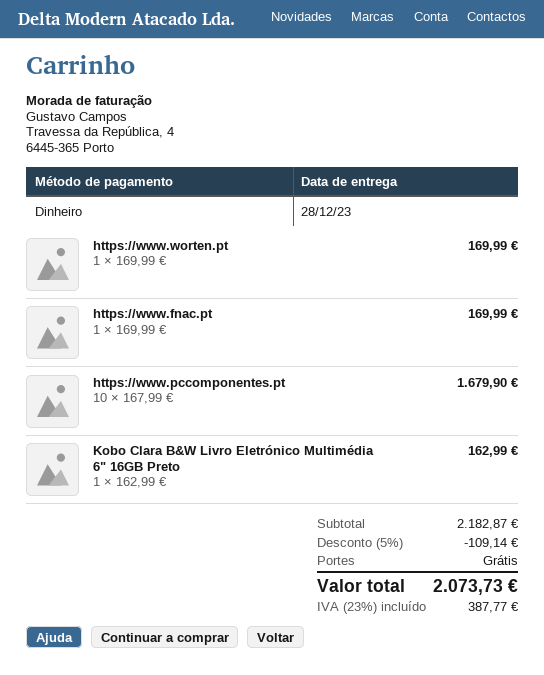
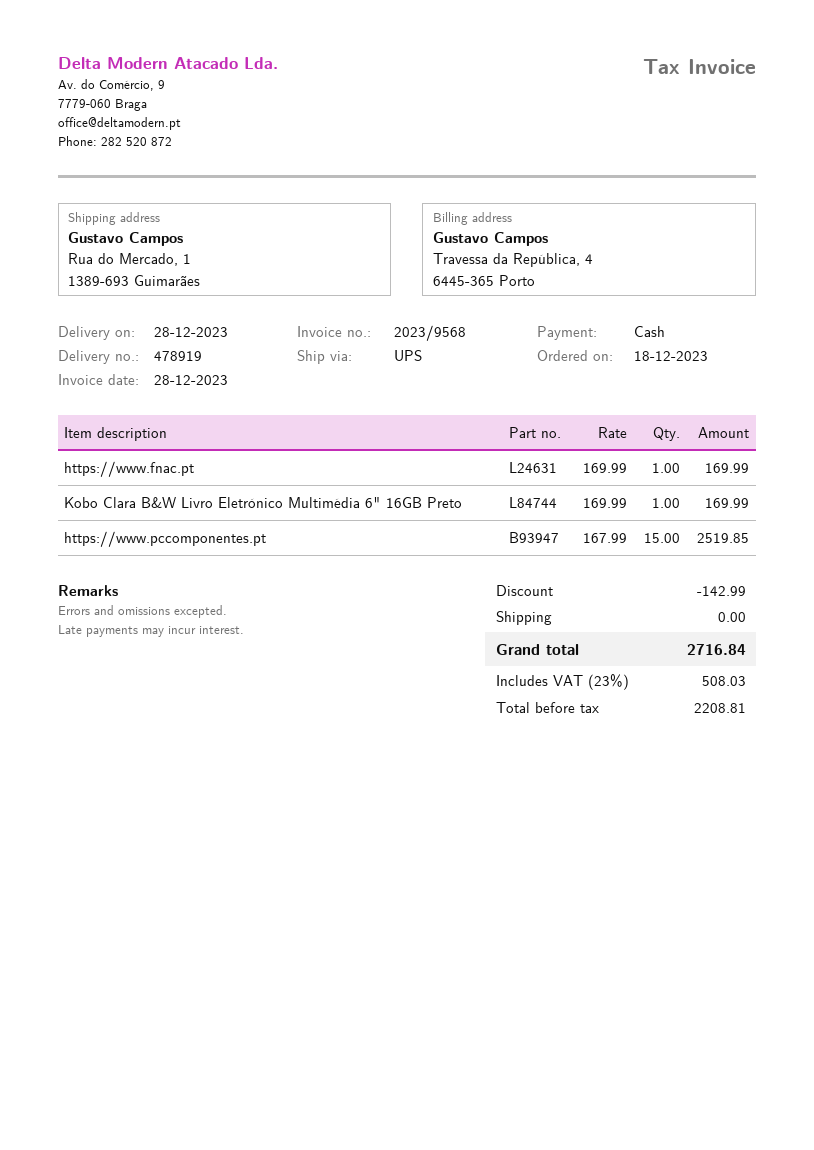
https://www.worten.pt: 1 x 169.99 = 169.99 -> none
https://www.pccomponentes.pt: 10 x 167.99 = 1679.90 -> 15 x 167.99 = 2519.85
Kobo Clara B&W Livro Eletrónico Multimédia 6" 16GB Preto: 1 x 162.99 = 162.99 -> 1 x 169.99 = 169.99
discount: 109.14 -> 142.99
tax: 23% = 387.77 -> 23% = 508.03
total: 2073.73 -> 2716.84

